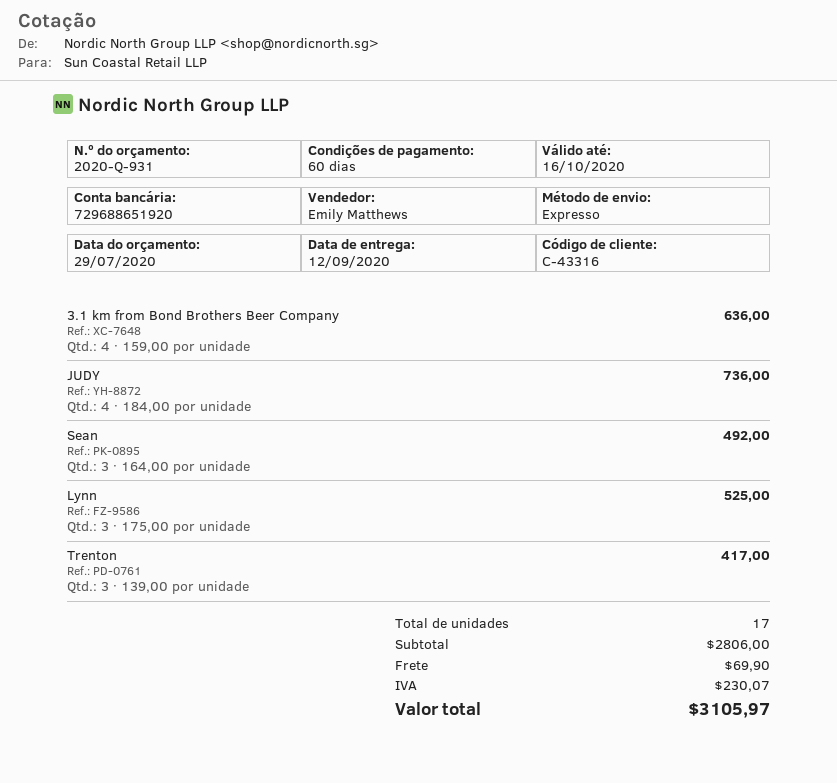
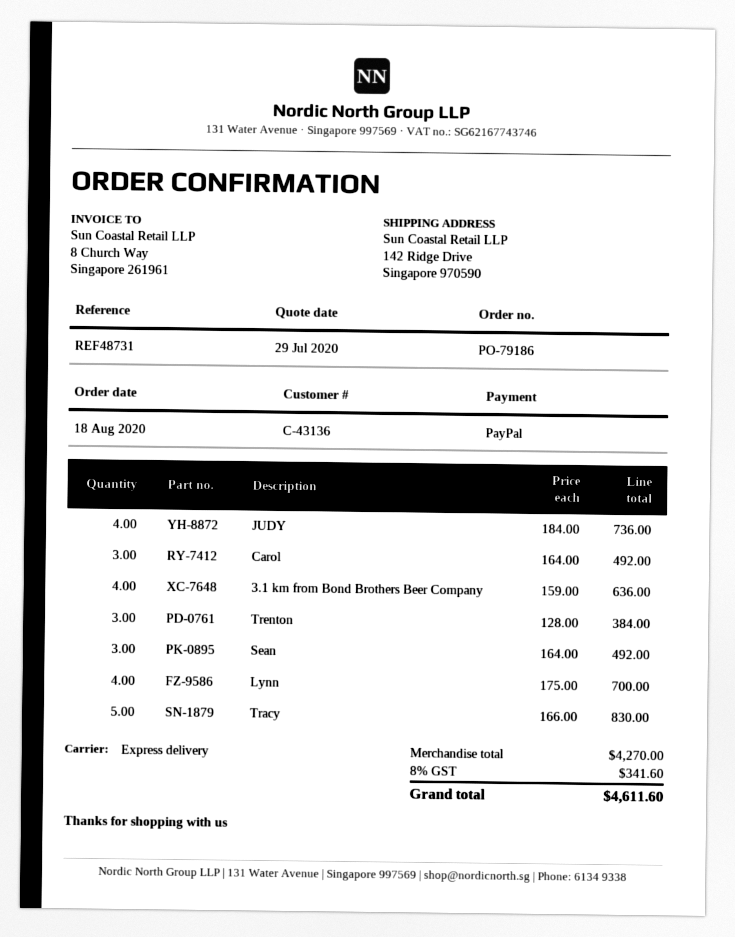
customer number: C-43316 -> C-43136
Lynn: 3 x 175.00 = 525.00 -> 4 x 175.00 = 700.00
Trenton: 3 x 139.00 = 417.00 -> 3 x 128.00 = 384.00
Carol: none -> 3 x 164.00 = 492.00
Tracy: none -> 5 x 166.00 = 830.00
subtotal: 2806.00 -> 4270.00
shipping: 69.90 -> none
tax: 230.07 -> 341.60
total: 3105.97 -> 4611.60

